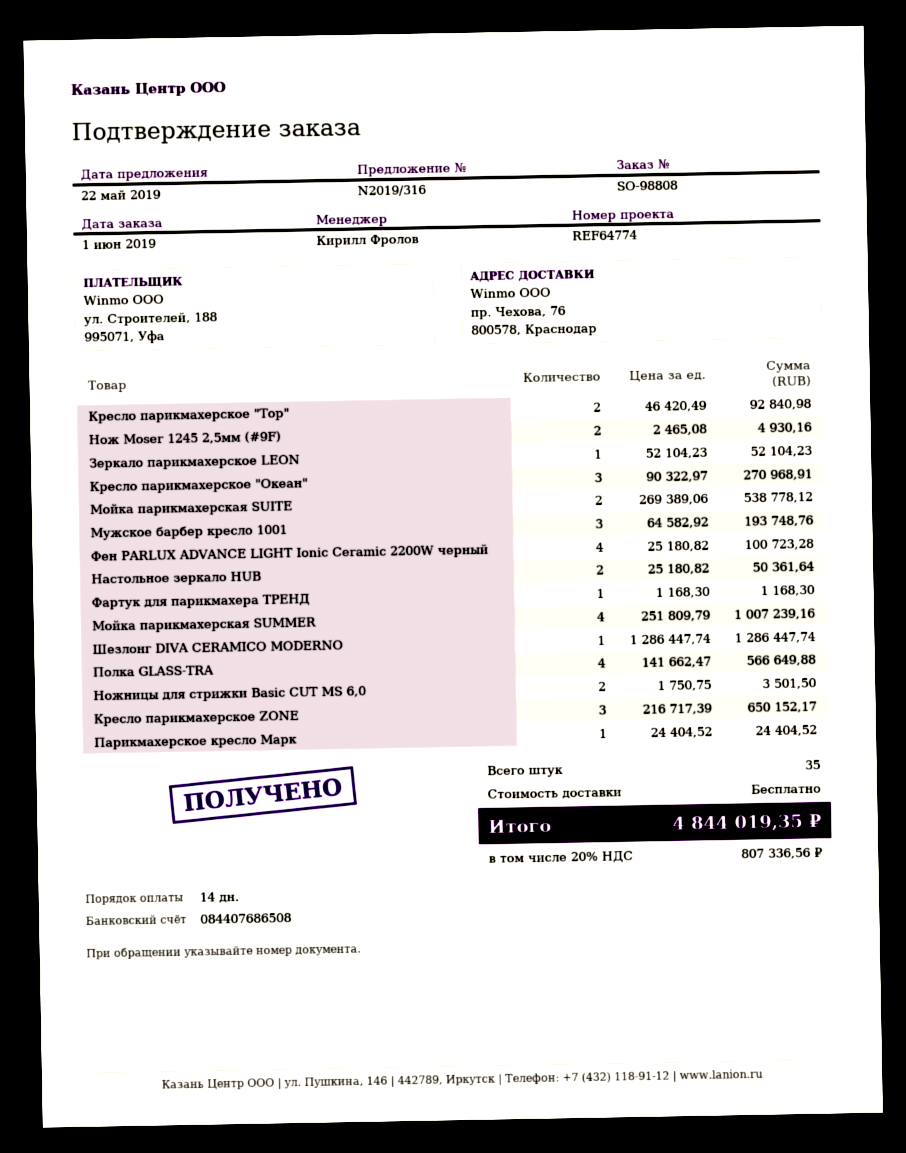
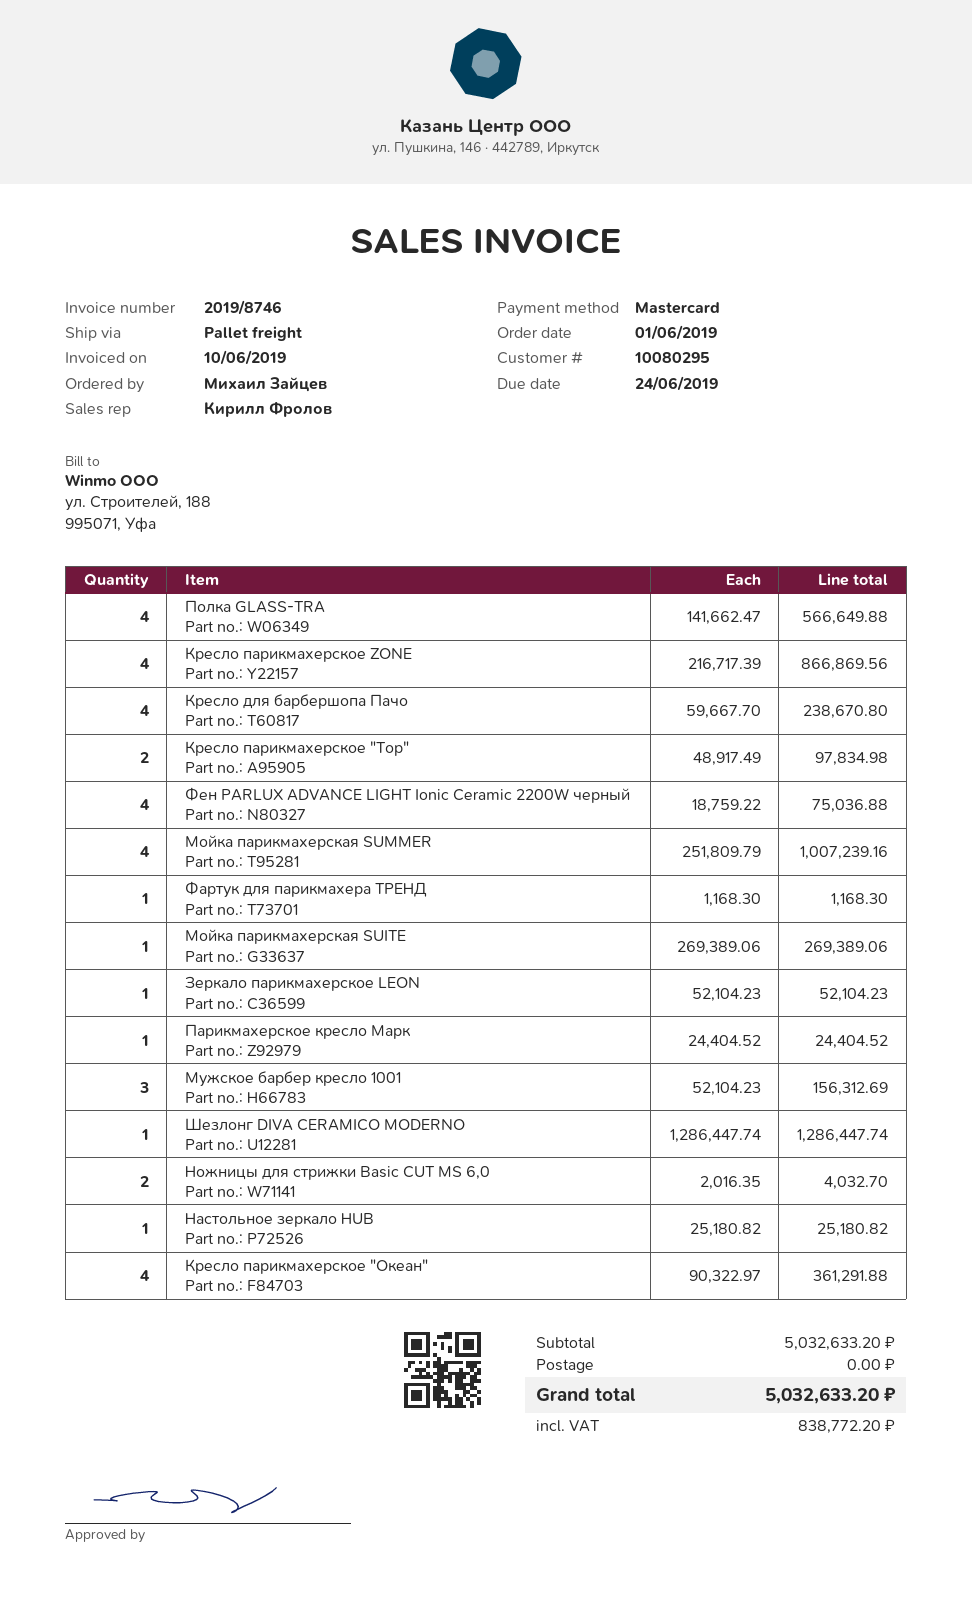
Кресло парикмахерское "Тор": 2 x 46420.49 = 92840.98 -> 2 x 48917.49 = 97834.98
Нож Moser 1245 2,5мм (#9F): 2 x 2465.08 = 4930.16 -> none
Кресло парикмахерское "Океан": 3 x 90322.97 = 270968.91 -> 4 x 90322.97 = 361291.88
Мойка парикмахерская SUITE: 2 x 269389.06 = 538778.12 -> 1 x 269389.06 = 269389.06
Мужское барбер кресло 1001: 3 x 64582.92 = 193748.76 -> 3 x 52104.23 = 156312.69
Фен PARLUX ADVANCE LIGHT Ionic Ceramic 2200W черный: 4 x 25180.82 = 100723.28 -> 4 x 18759.22 = 75036.88
Настольное зеркало HUB: 2 x 25180.82 = 50361.64 -> 1 x 25180.82 = 25180.82
Ножницы для стрижки Basic CUT MS 6,0: 2 x 1750.75 = 3501.50 -> 2 x 2016.35 = 4032.70
Кресло парикмахерское ZONE: 3 x 216717.39 = 650152.17 -> 4 x 216717.39 = 866869.56
Кресло для барбершопа Пачо: none -> 4 x 59667.70 = 238670.80
tax: 807336.56 -> 838772.20
total: 4844019.35 -> 5032633.20

